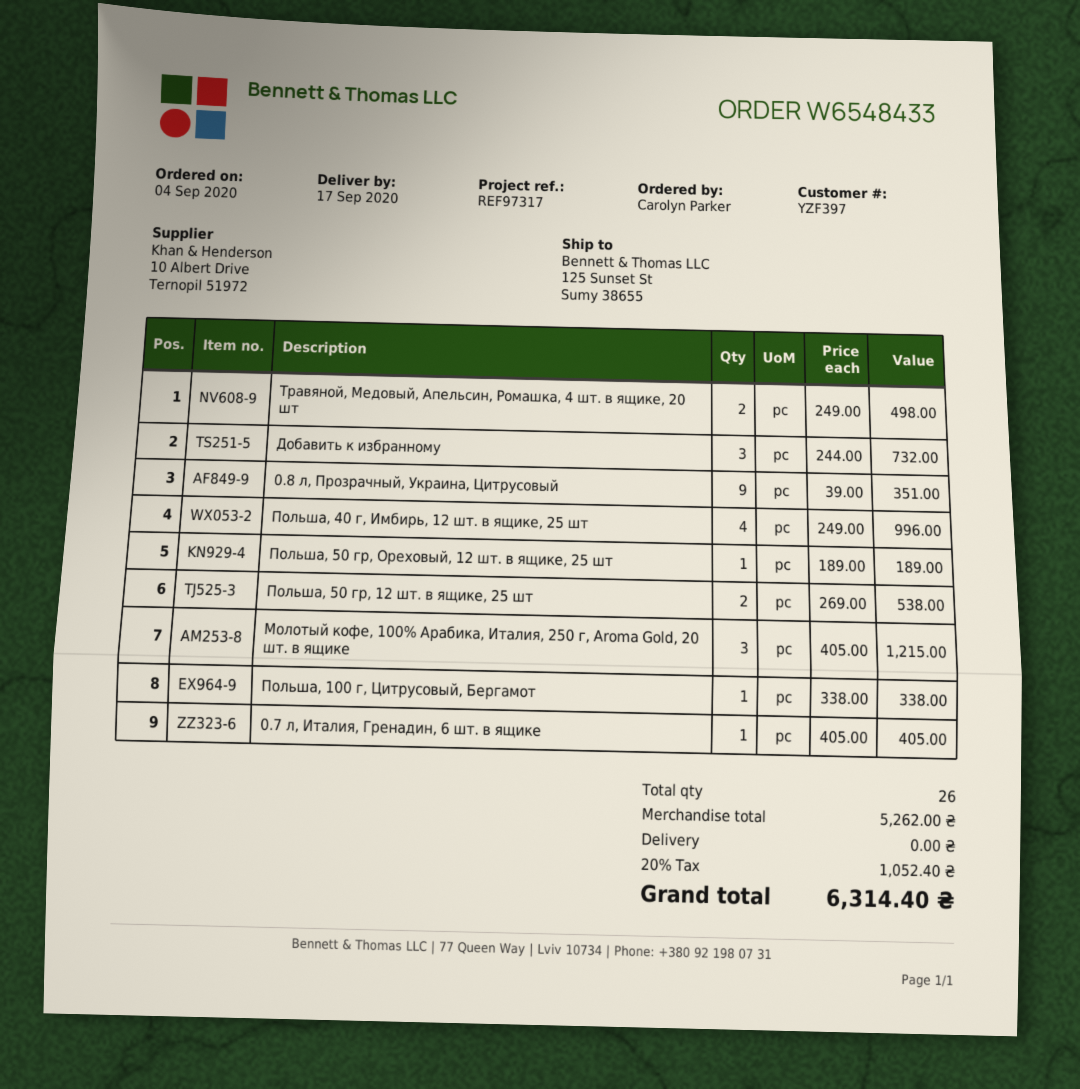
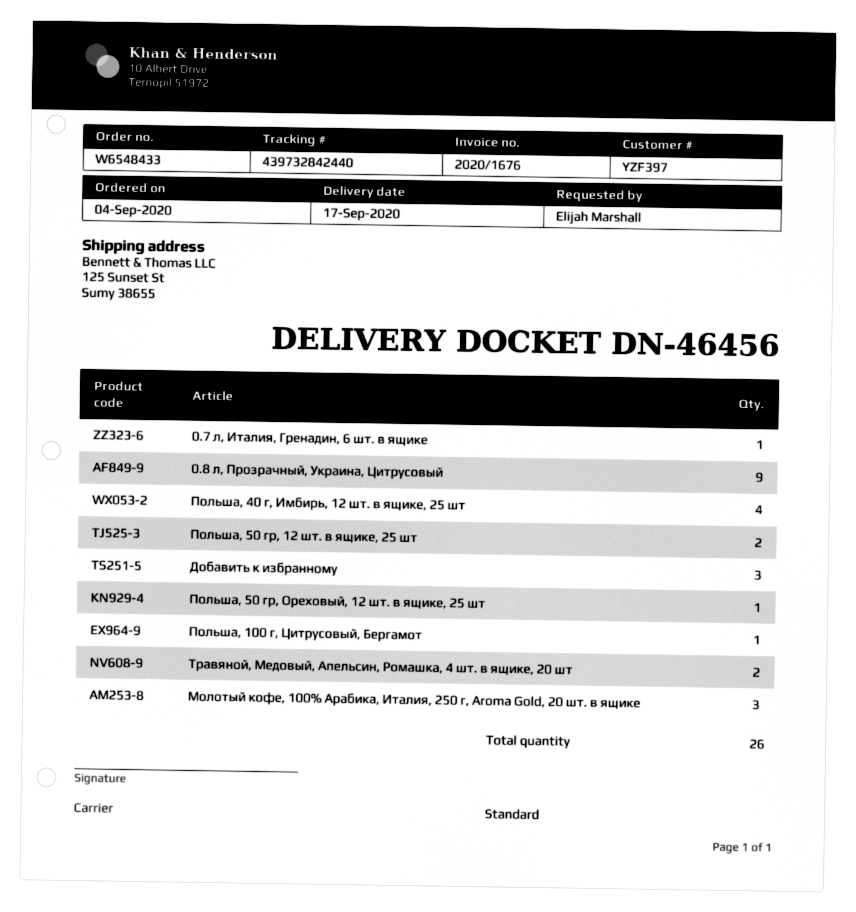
ordered by: Carolyn Parker -> Elijah Marshall

